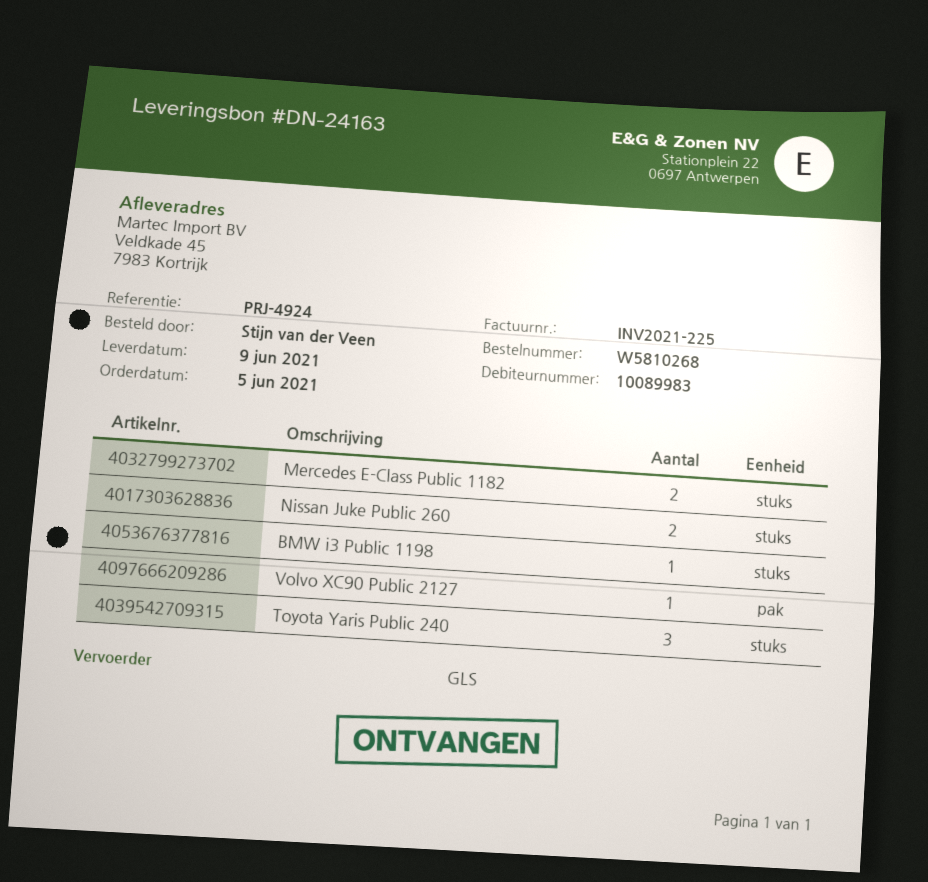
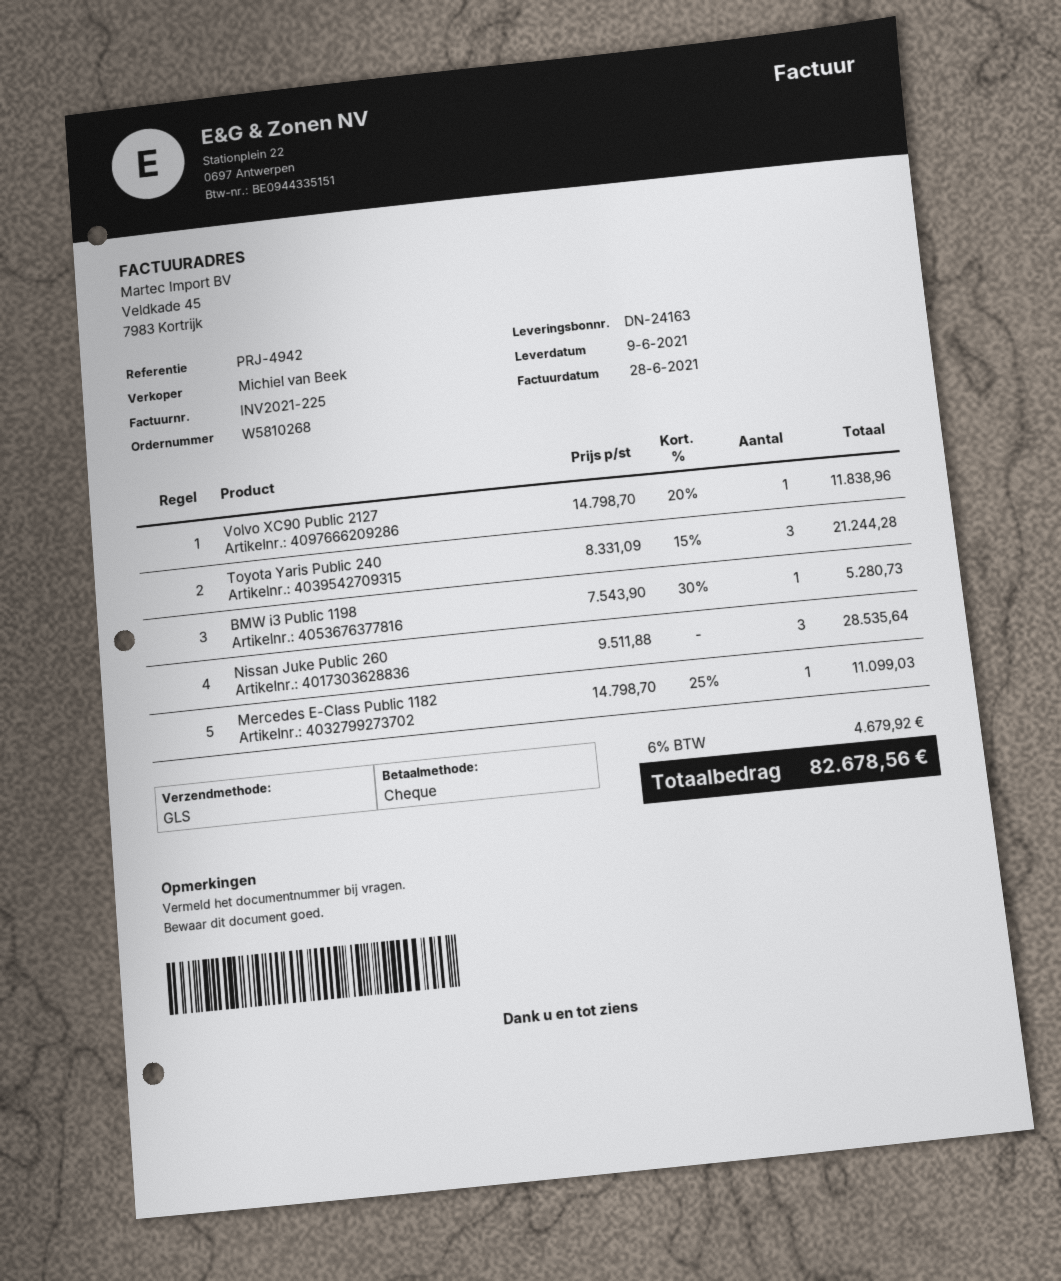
reference: PRJ-4924 -> PRJ-4942
Mercedes E-Class Public 1182: 2 -> 1
Nissan Juke Public 260: 2 -> 3

